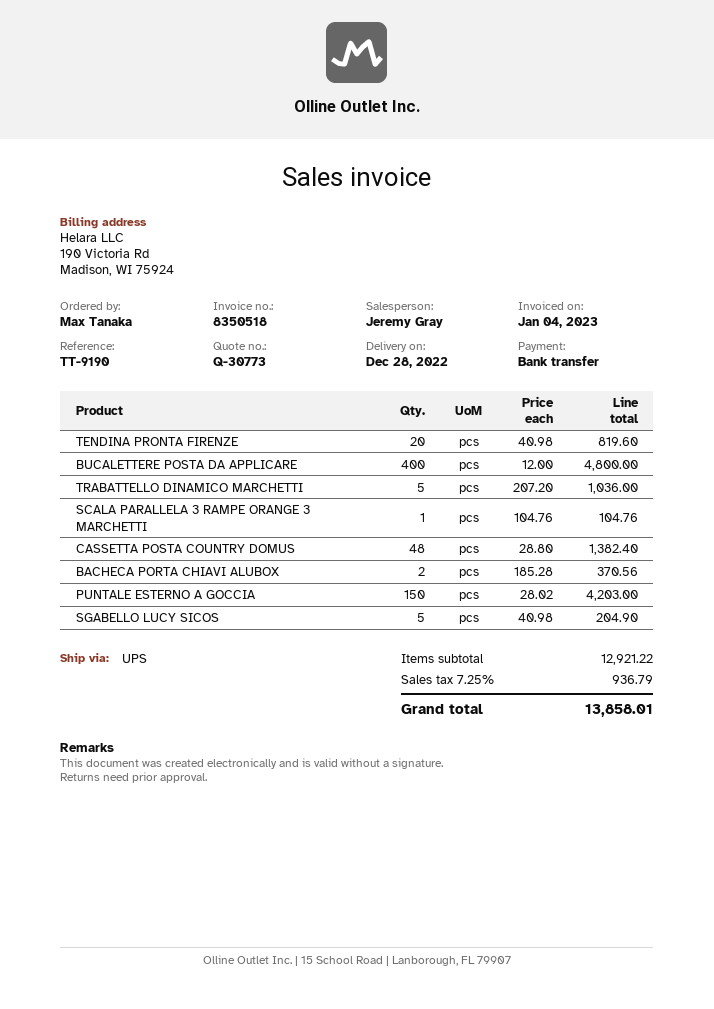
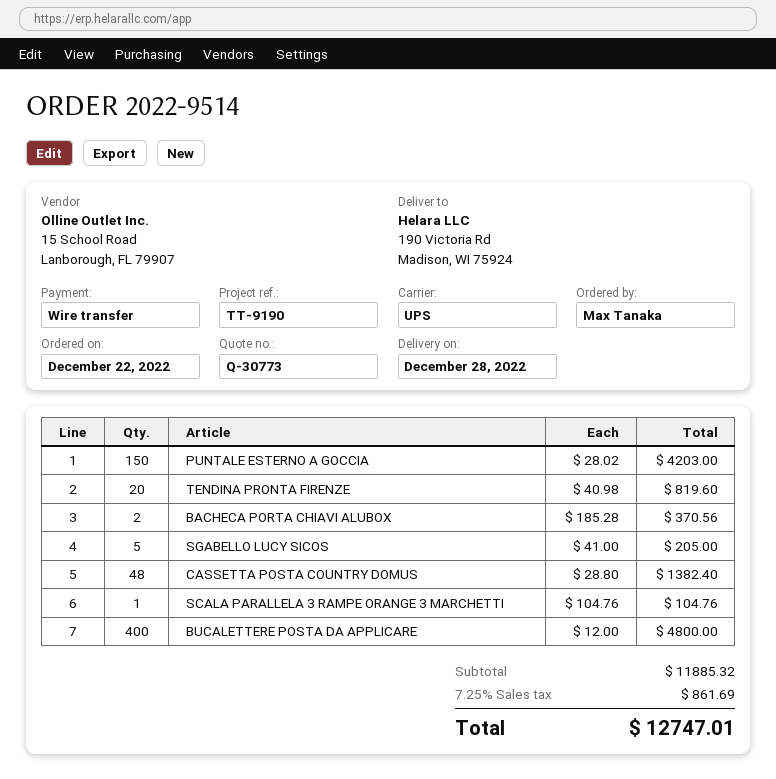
TRABATTELLO DINAMICO MARCHETTI: 5 x 207.20 = 1036.00 -> none
SGABELLO LUCY SICOS: 5 x 40.98 = 204.90 -> 5 x 41.00 = 205.00
subtotal: 12921.22 -> 11885.32
tax: 7.25% = 936.79 -> 7.25% = 861.69
total: 13858.01 -> 12747.01

